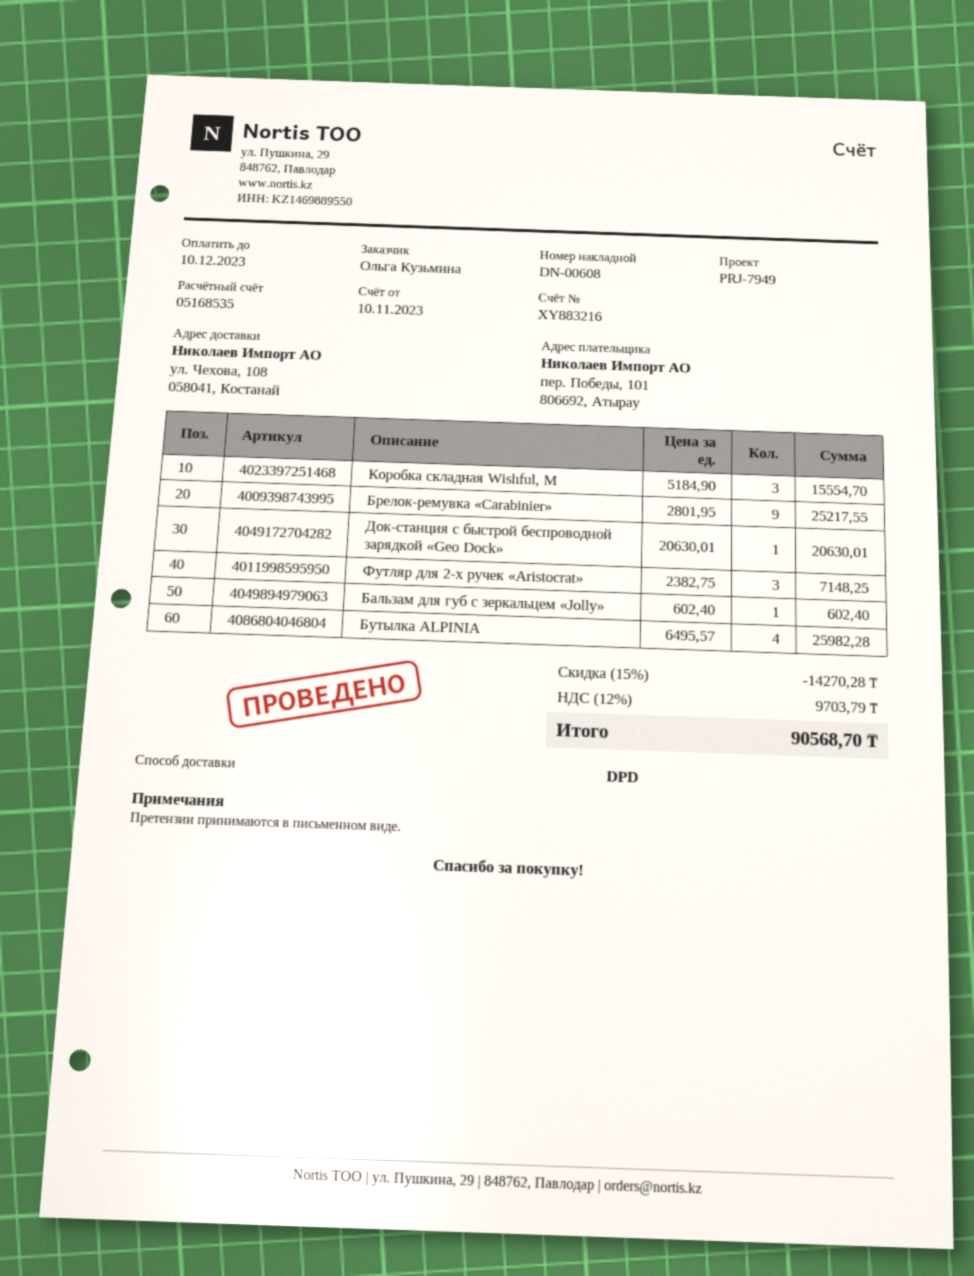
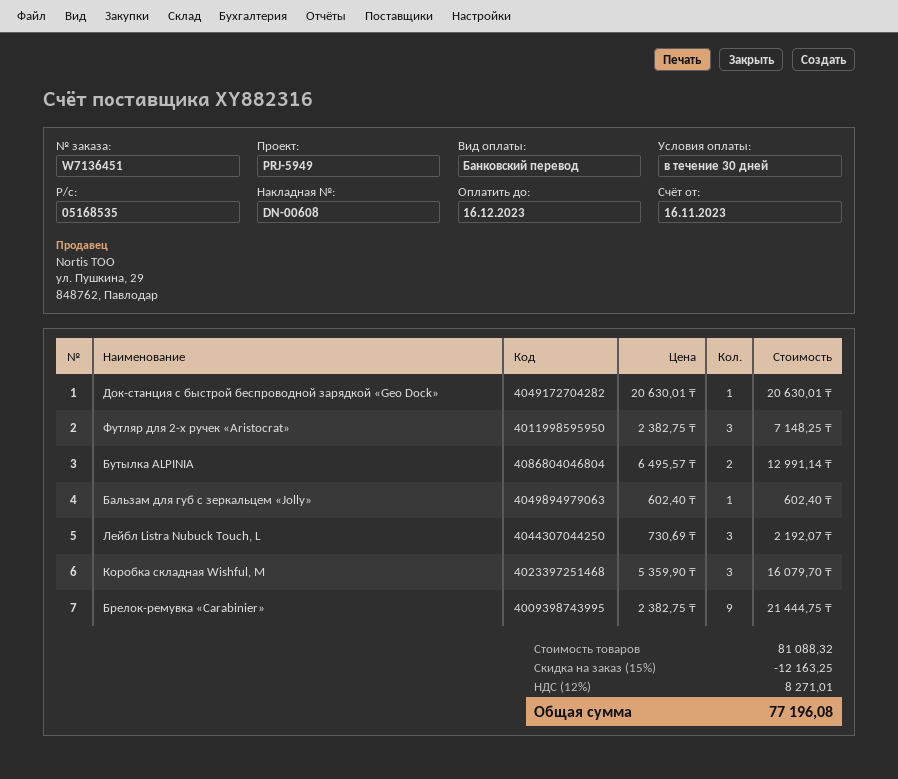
invoice number: XY883216 -> XY882316
invoice date: 2023-11-10 -> 2023-11-16
due date: 2023-12-10 -> 2023-12-16
reference: PRJ-7949 -> PRJ-5949
Коробка складная Wishful, M: 3 x 5184.90 = 15554.70 -> 3 x 5359.90 = 16079.70
Брелок-ремувка «Carabinier»: 9 x 2801.95 = 25217.55 -> 9 x 2382.75 = 21444.75
Бутылка ALPINIA: 4 x 6495.57 = 25982.28 -> 2 x 6495.57 = 12991.14
Лейбл Listra Nubuck Touch, L: none -> 3 x 730.69 = 2192.07
discount: 15% = 14270.28 -> 15% = 12163.25
tax: 12% = 9703.79 -> 12% = 8271.01
total: 90568.70 -> 77196.08

